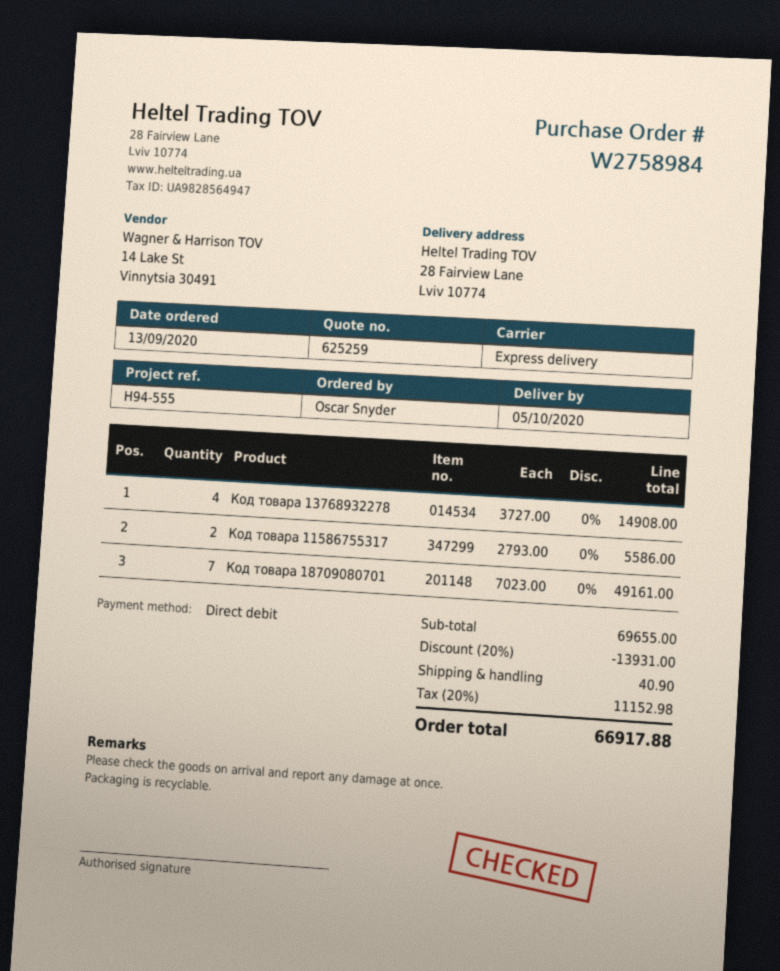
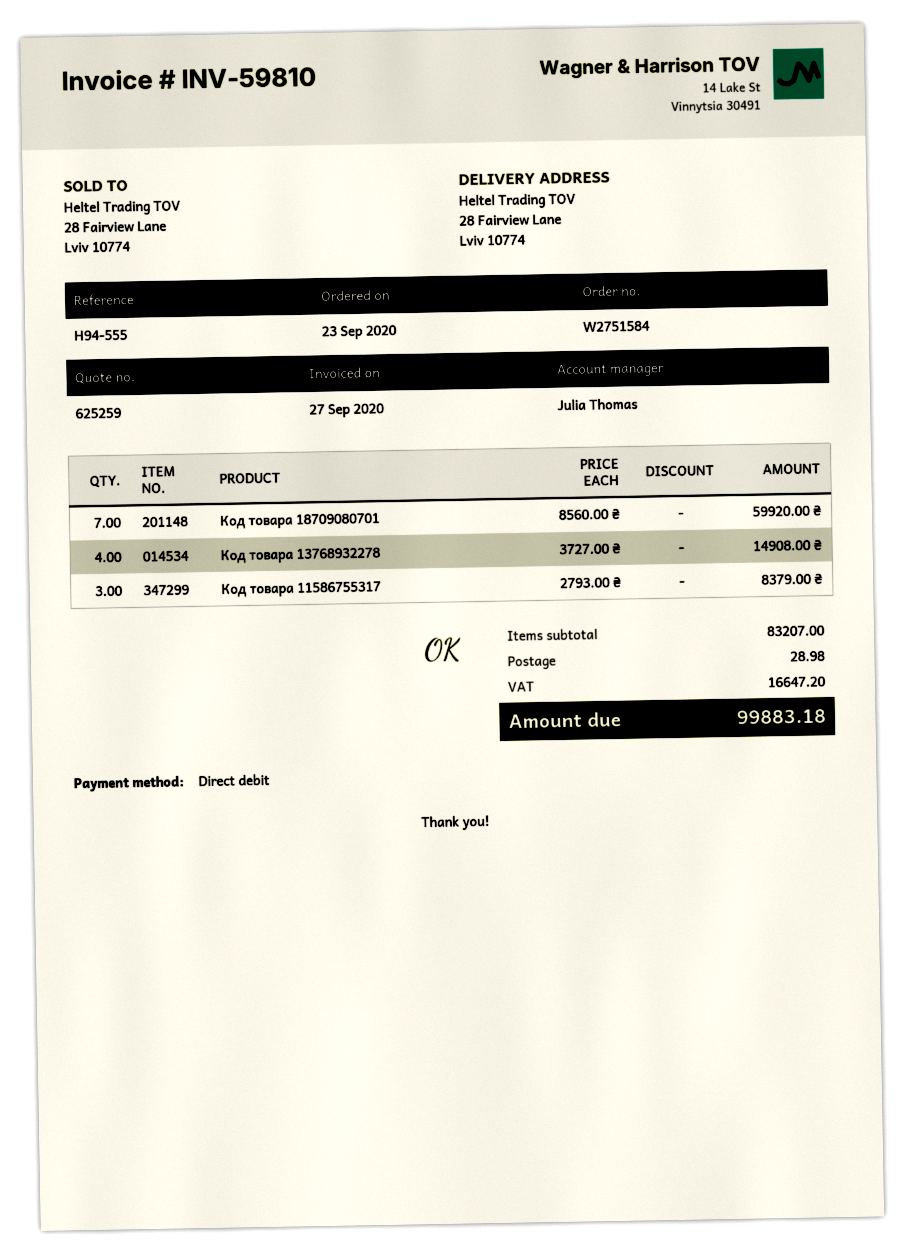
order number: W2758984 -> W2751584
order date: 2020-09-13 -> 2020-09-23
Код товара 11586755317: 2 x 2793.00 = 5586.00 -> 3 x 2793.00 = 8379.00
Код товара 18709080701: 7 x 7023.00 = 49161.00 -> 7 x 8560.00 = 59920.00
subtotal: 69655.00 -> 83207.00
discount: 20% = 13931.00 -> none
shipping: 40.90 -> 28.98
tax: 11152.98 -> 16647.20
total: 66917.88 -> 99883.18

